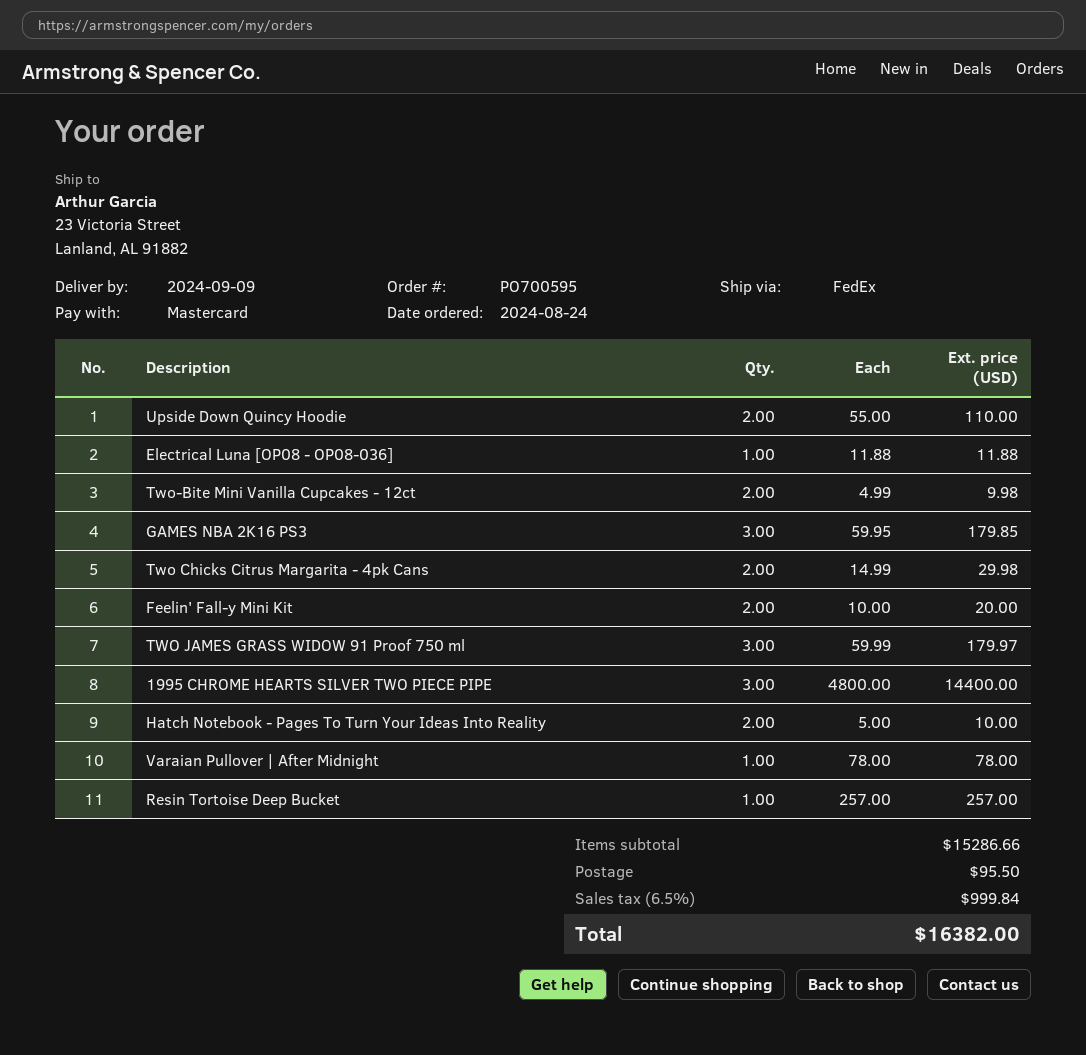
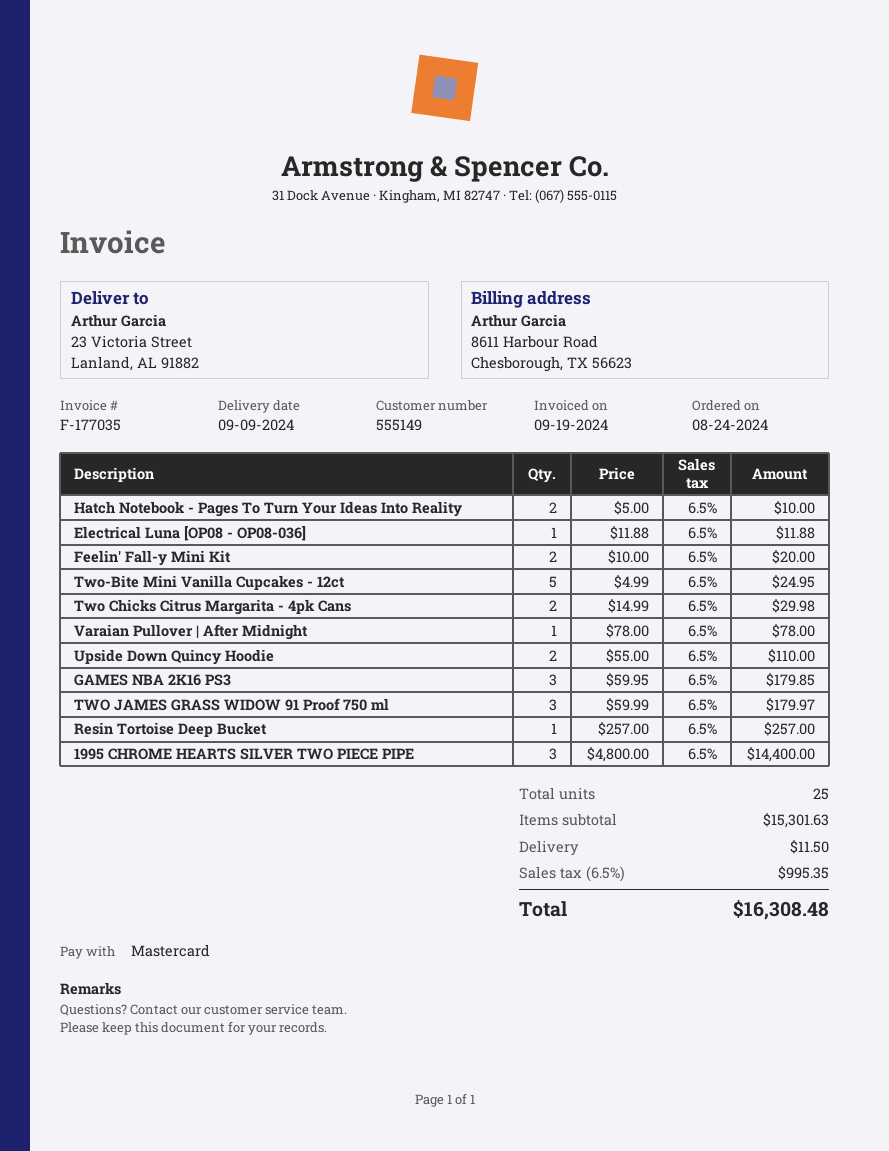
Two-Bite Mini Vanilla Cupcakes - 12ct: 2 x 4.99 = 9.98 -> 5 x 4.99 = 24.95
subtotal: 15286.66 -> 15301.63
shipping: 95.50 -> 11.50
tax: 6.5% = 999.84 -> 6.5% = 995.35
total: 16382.00 -> 16308.48

